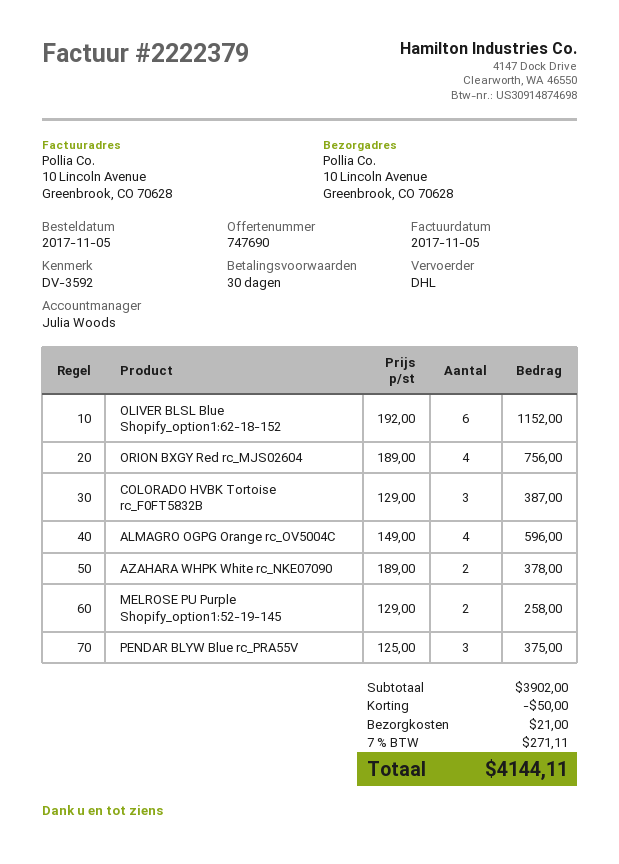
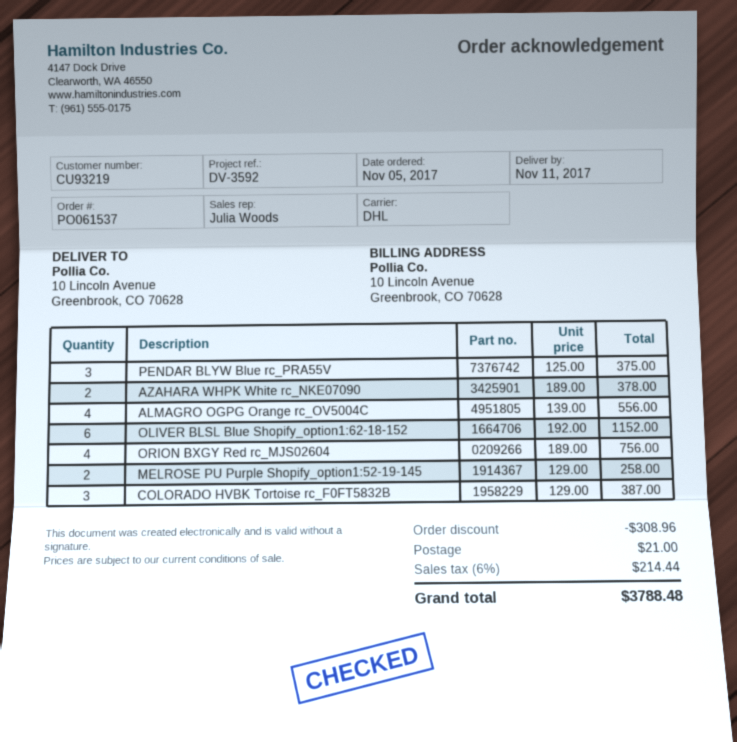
ALMAGRO OGPG Orange rc_OV5004C: 4 x 149.00 = 596.00 -> 4 x 139.00 = 556.00
discount: 50.00 -> 308.96
tax: 7% = 271.11 -> 6% = 214.44
total: 4144.11 -> 3788.48

